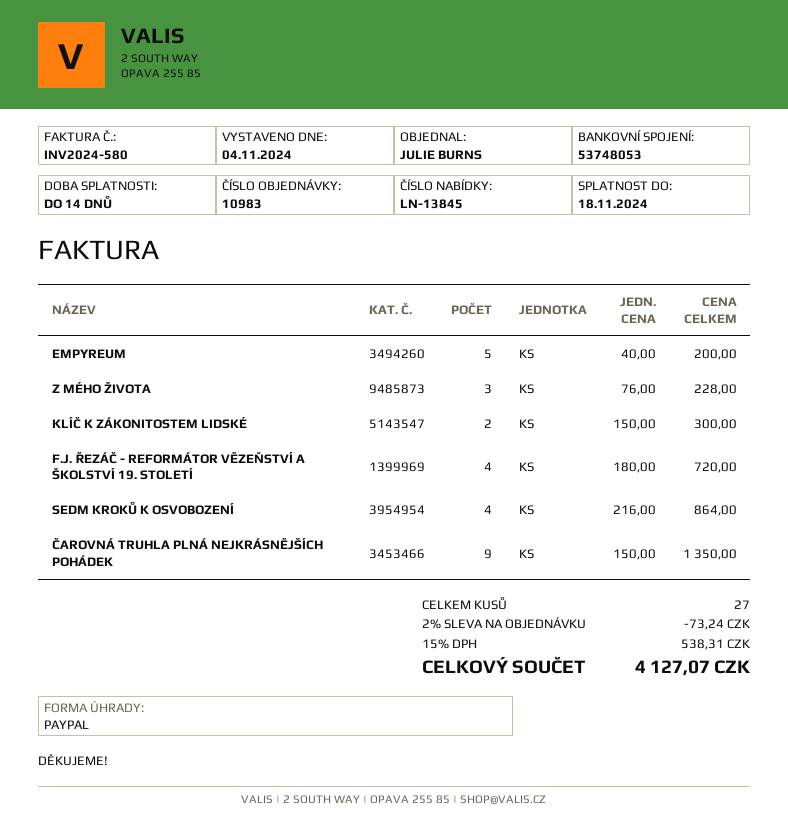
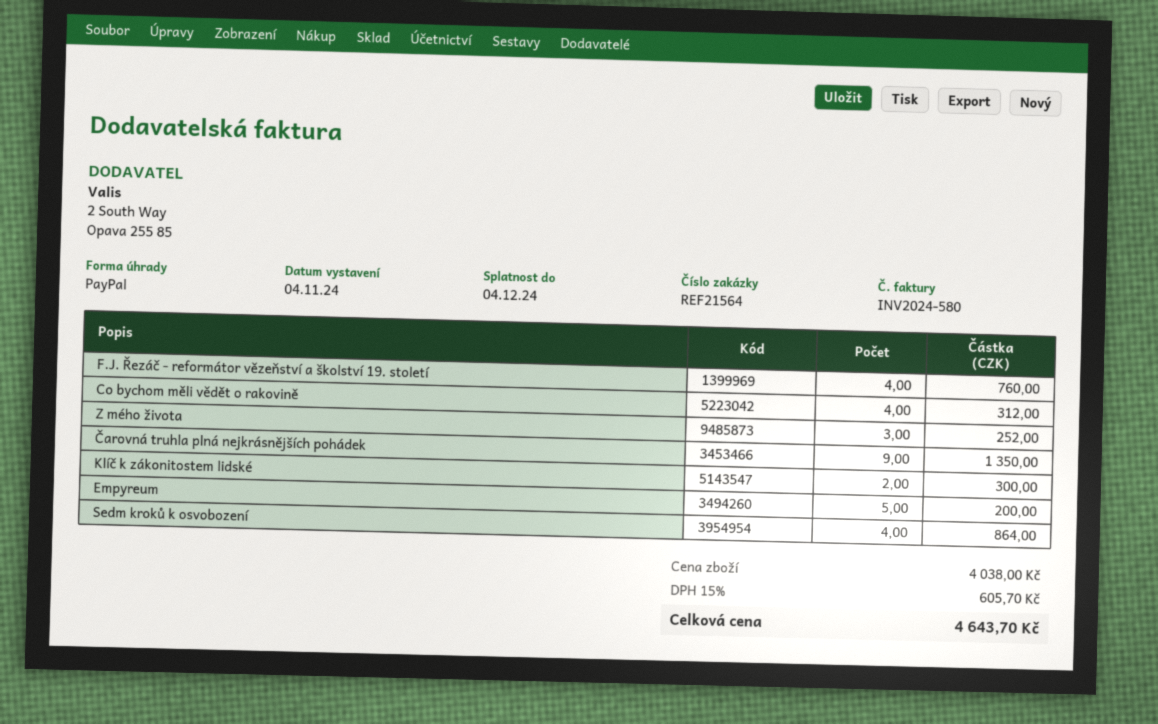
due date: 2024-11-18 -> 2024-12-04
Z MÉHO ŽIVOTA: 3 for 228.00 -> 3 for 252.00
F.J. ŘEZÁČ - REFORMÁTOR VĚZEŇSTVÍ A ŠKOLSTVÍ 19. STOLETÍ: 4 for 720.00 -> 4 for 760.00
Co bychom měli vědět o rakovině: none -> 4 for 312.00
discount: 2% = 73.24 -> none
tax: 15% = 538.31 -> 15% = 605.70
total: 4127.07 -> 4643.70

